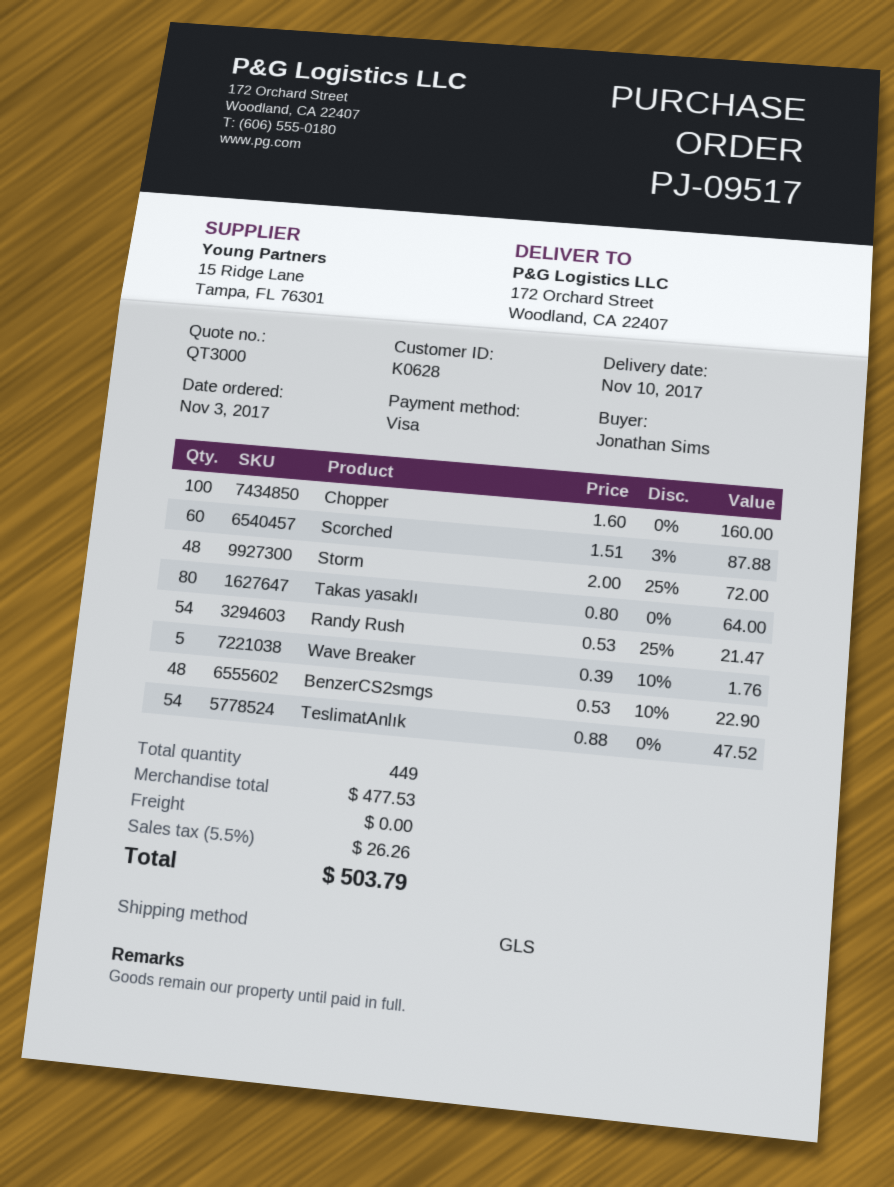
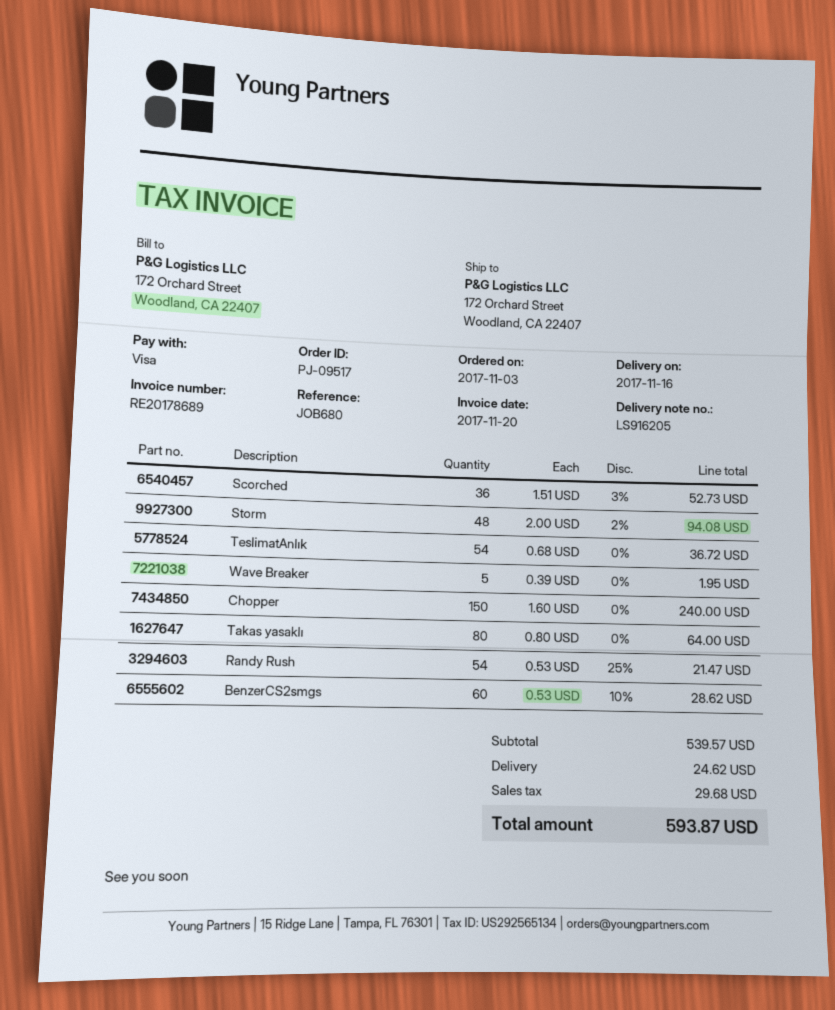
delivery date: 2017-11-10 -> 2017-11-16
Chopper: 100 x 1.60 = 160.00 -> 150 x 1.60 = 240.00
Scorched: 60 x 1.51 - 3% = 87.88 -> 36 x 1.51 - 3% = 52.73
Storm: 48 x 2.00 - 25% = 72.00 -> 48 x 2.00 - 2% = 94.08
Wave Breaker: 5 x 0.39 - 10% = 1.76 -> 5 x 0.39 = 1.95
BenzerCS2smgs: 48 x 0.53 - 10% = 22.90 -> 60 x 0.53 - 10% = 28.62
TeslimatAnlık: 54 x 0.88 = 47.52 -> 54 x 0.68 = 36.72
subtotal: 477.53 -> 539.57
shipping: 0.00 -> 24.62
tax: 26.26 -> 29.68
total: 503.79 -> 593.87

